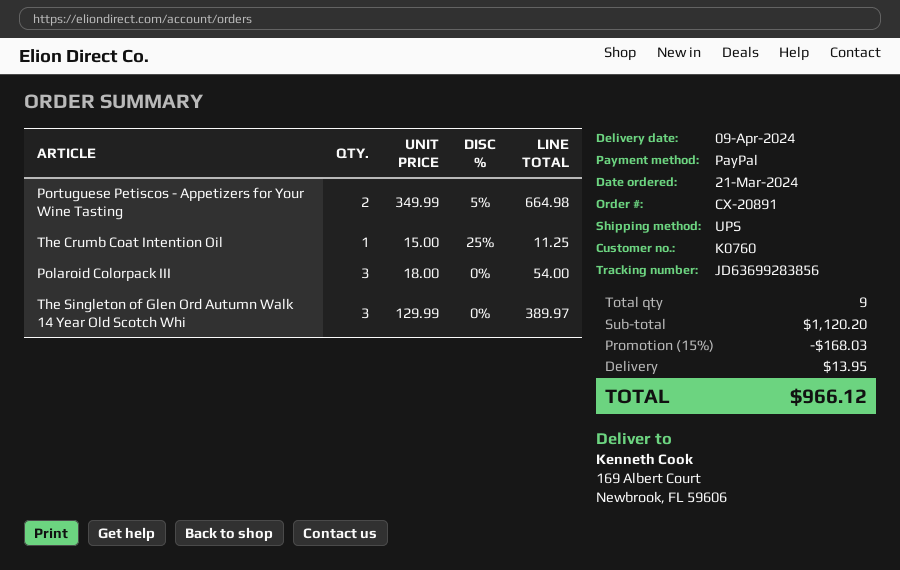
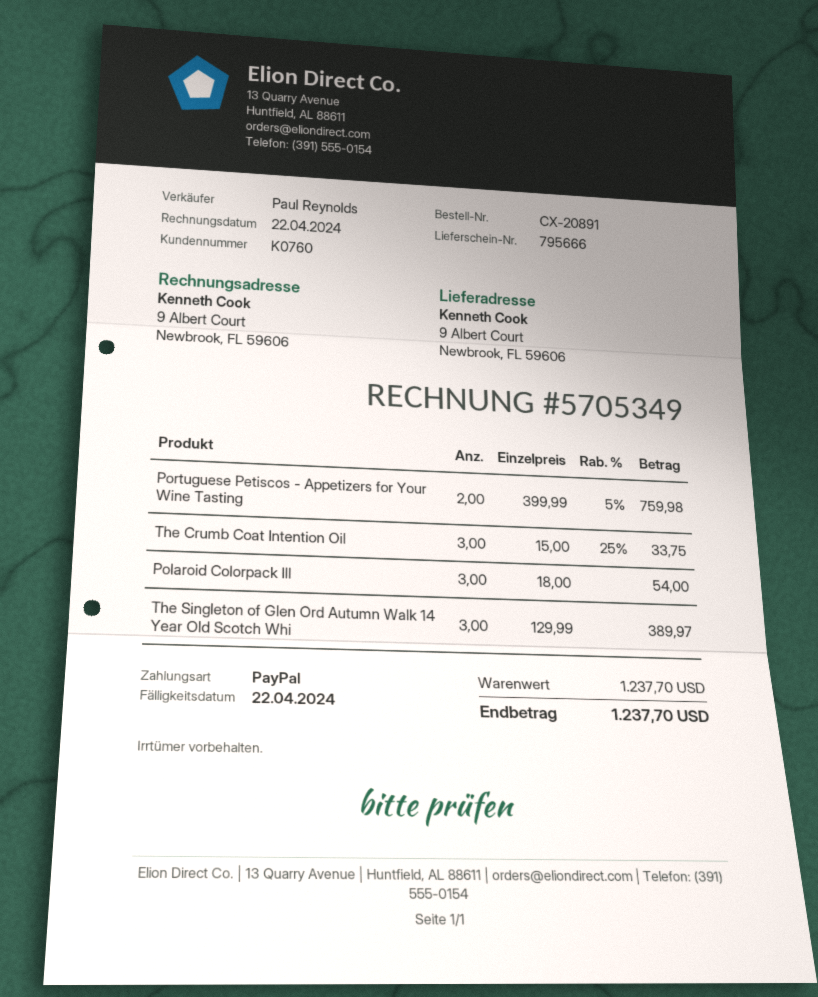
ship to: 169 Albert Court, Newbrook, FL 59606 -> 9 Albert Court, Newbrook, FL 59606
Portuguese Petiscos - Appetizers for Your Wine Tasting: 2 x 349.99 - 5% = 664.98 -> 2 x 399.99 - 5% = 759.98
The Crumb Coat Intention Oil: 1 x 15.00 - 25% = 11.25 -> 3 x 15.00 - 25% = 33.75
subtotal: 1120.20 -> 1237.70
discount: 15% = 168.03 -> none
shipping: 13.95 -> none
total: 966.12 -> 1237.70

